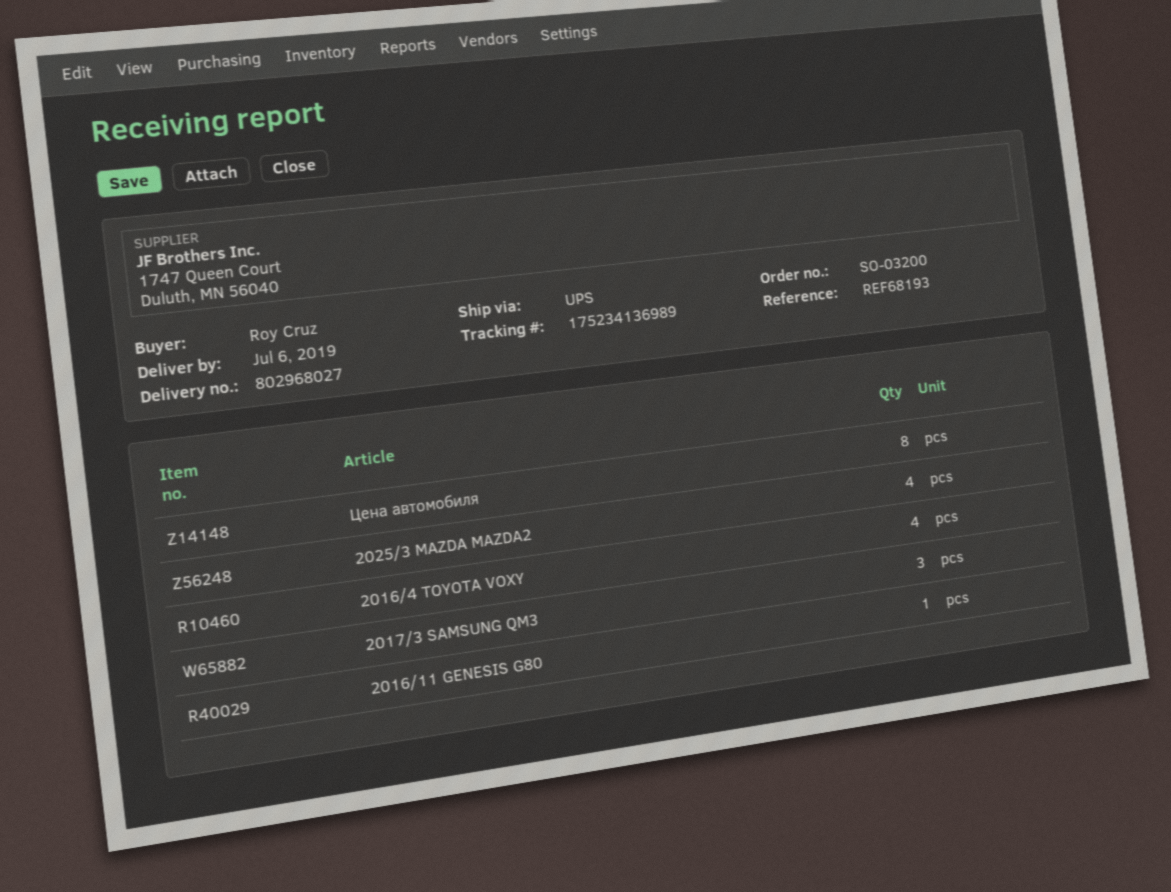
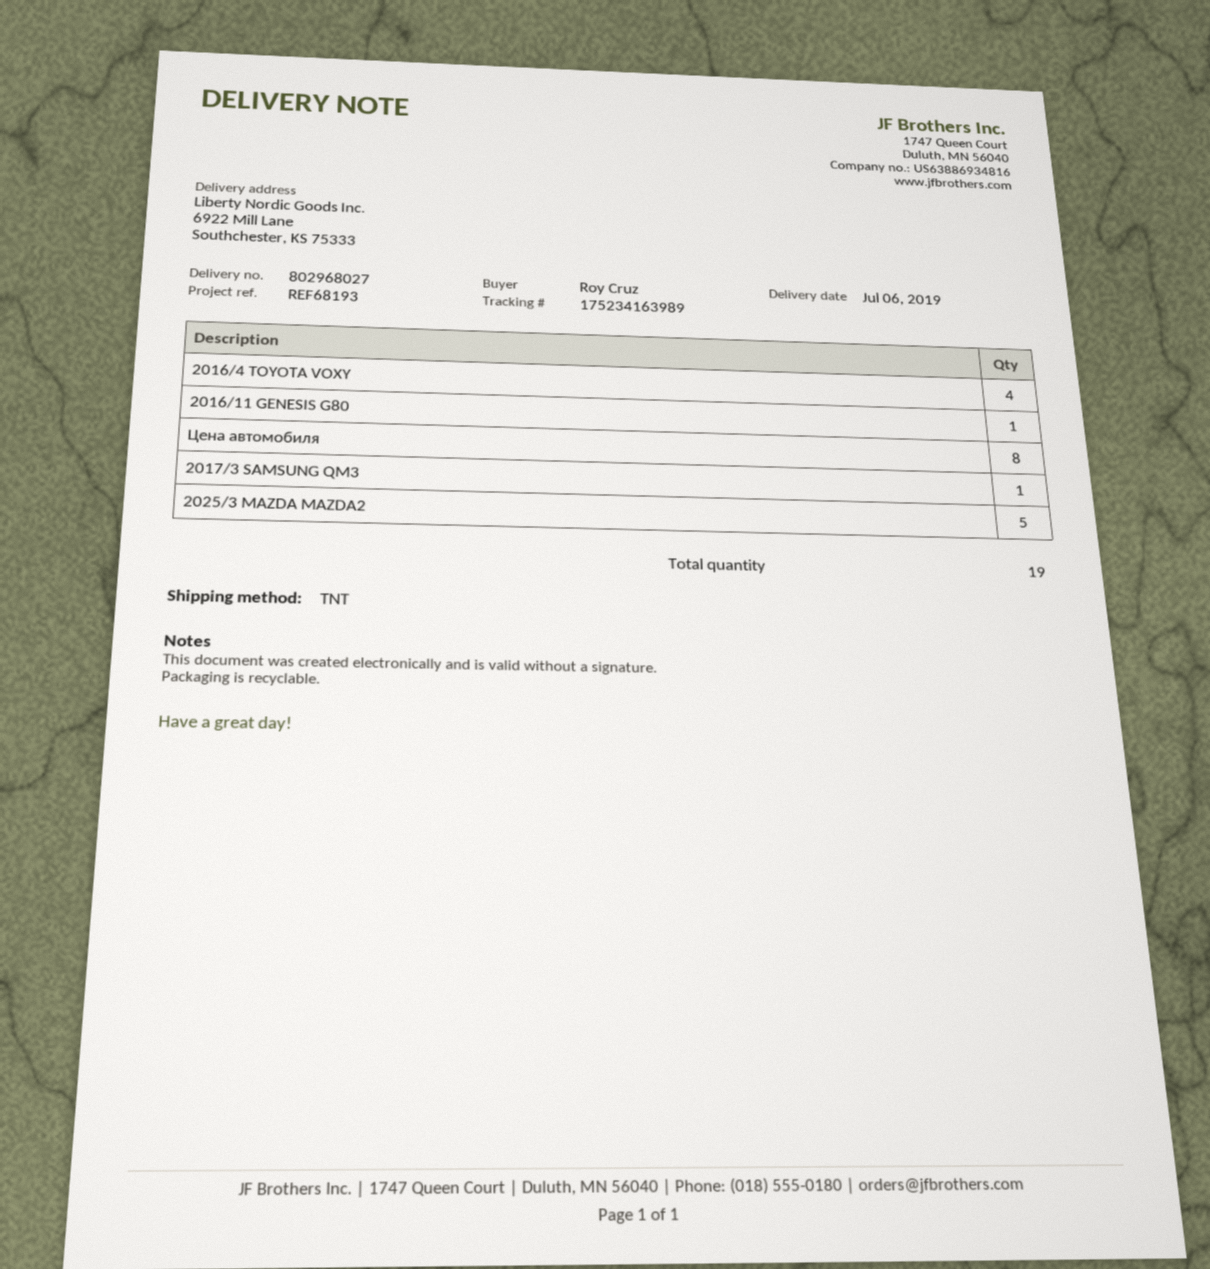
shipping method: UPS -> TNT
tracking number: 175234136989 -> 175234163989
2025/3 MAZDA MAZDA2: 4 -> 5
2017/3 SAMSUNG QM3: 3 -> 1

